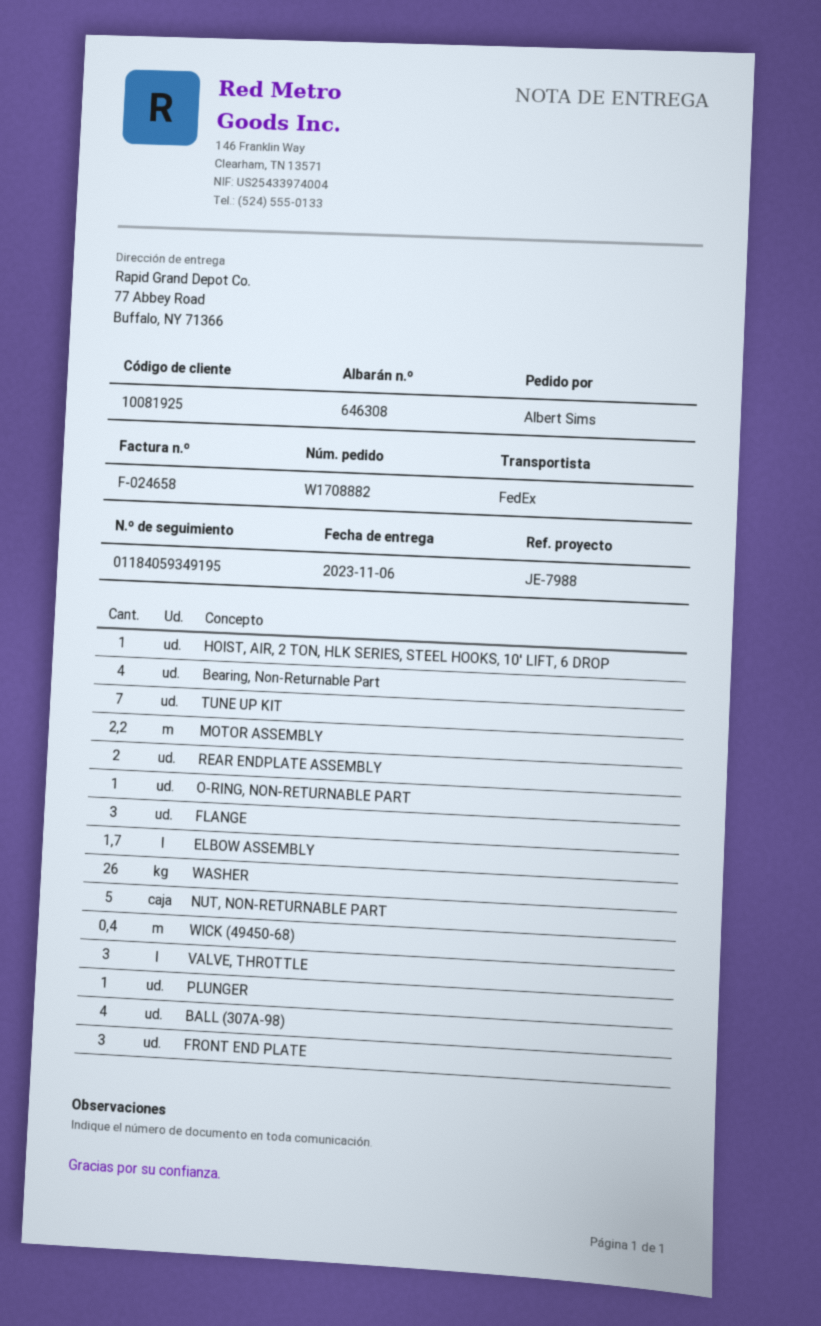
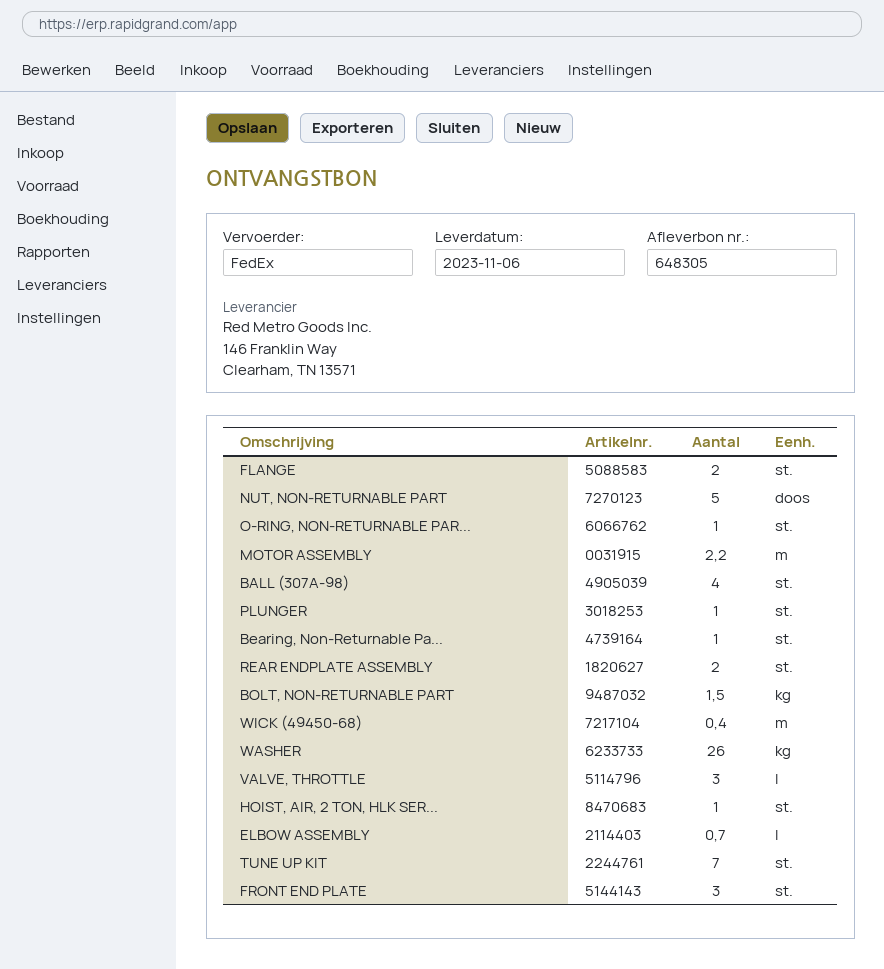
delivery note number: 646308 -> 648305
Bearing, Non-Returnable Part: 4 -> 1
FLANGE: 3 -> 2
ELBOW ASSEMBLY: 1.7 -> 0.7
BOLT, NON-RETURNABLE PART: none -> 1.5

